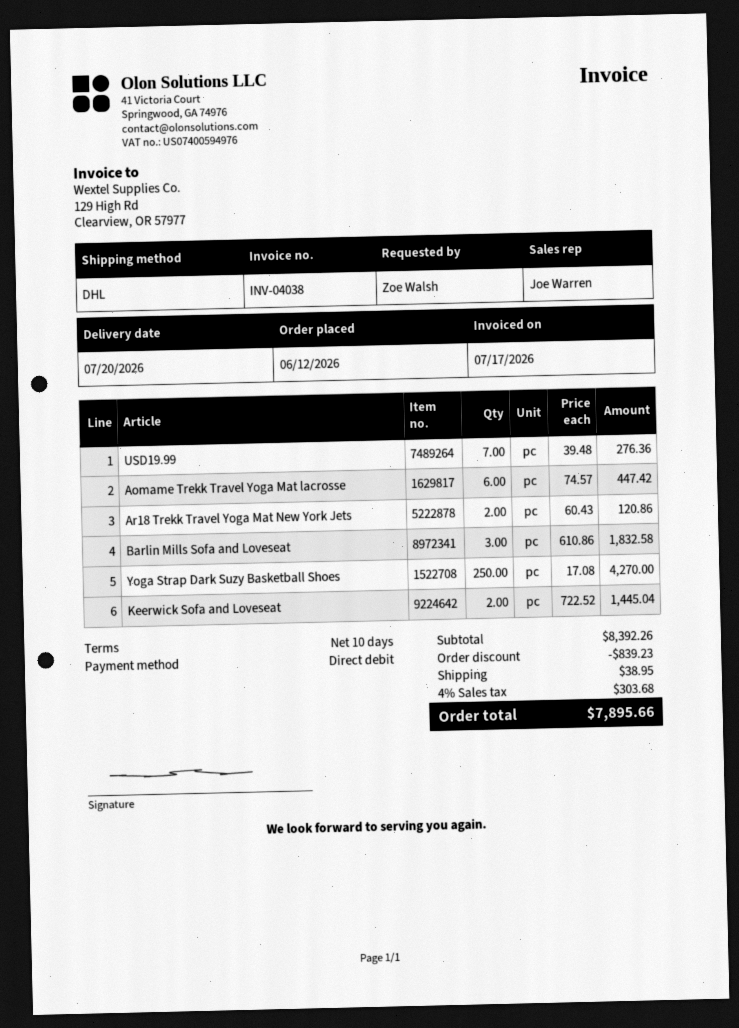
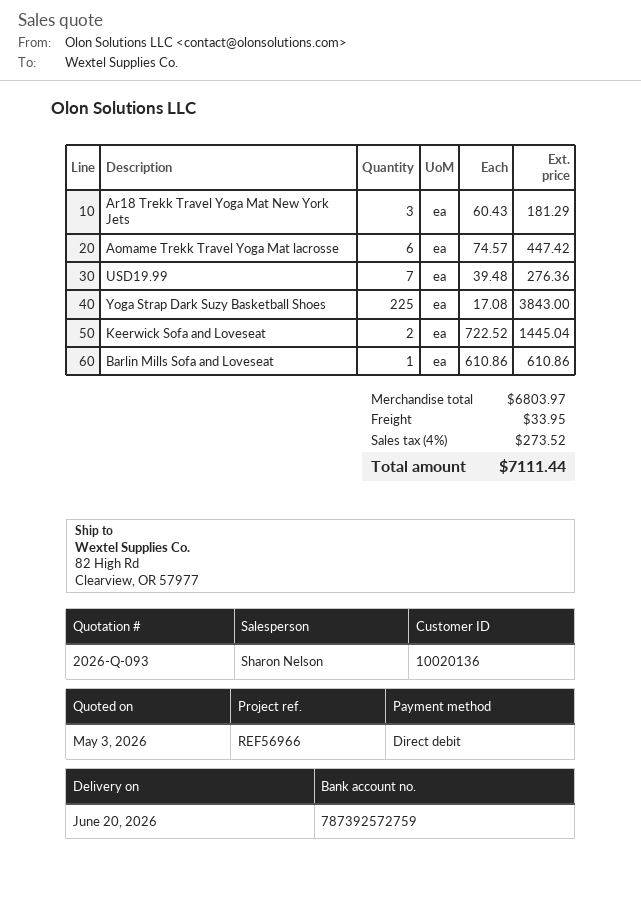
delivery date: 2026-07-20 -> 2026-06-20
sales rep: Joe Warren -> Sharon Nelson
Ar18 Trekk Travel Yoga Mat New York Jets: 2 x 60.43 = 120.86 -> 3 x 60.43 = 181.29
Barlin Mills Sofa and Loveseat: 3 x 610.86 = 1832.58 -> 1 x 610.86 = 610.86
Yoga Strap Dark Suzy Basketball Shoes: 250 x 17.08 = 4270.00 -> 225 x 17.08 = 3843.00
subtotal: 8392.26 -> 6803.97
discount: 839.23 -> none
shipping: 38.95 -> 33.95
tax: 4% = 303.68 -> 4% = 273.52
total: 7895.66 -> 7111.44

